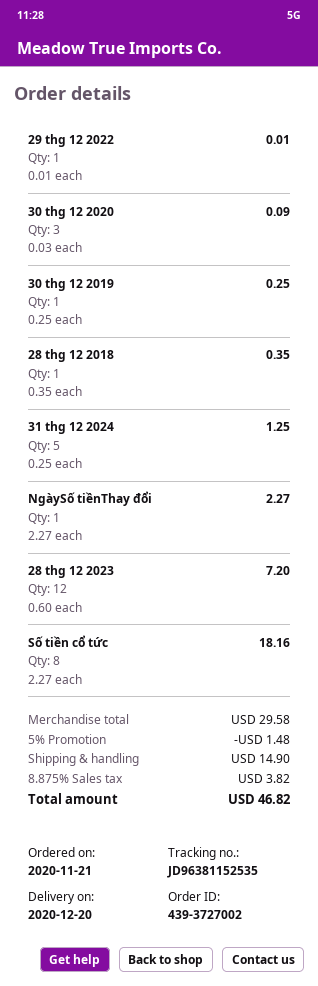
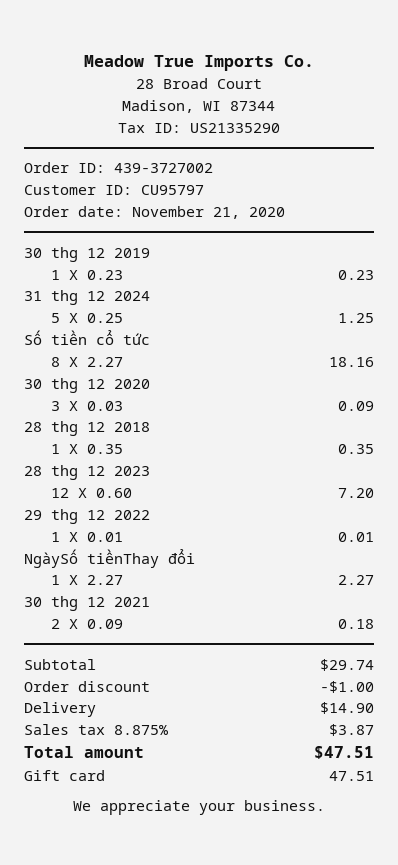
30 thg 12 2019: 1 x 0.25 = 0.25 -> 1 x 0.23 = 0.23
30 thg 12 2021: none -> 2 x 0.09 = 0.18
subtotal: 29.58 -> 29.74
discount: 1.48 -> 1.00
tax: 8.875% = 3.82 -> 8.875% = 3.87
total: 46.82 -> 47.51

